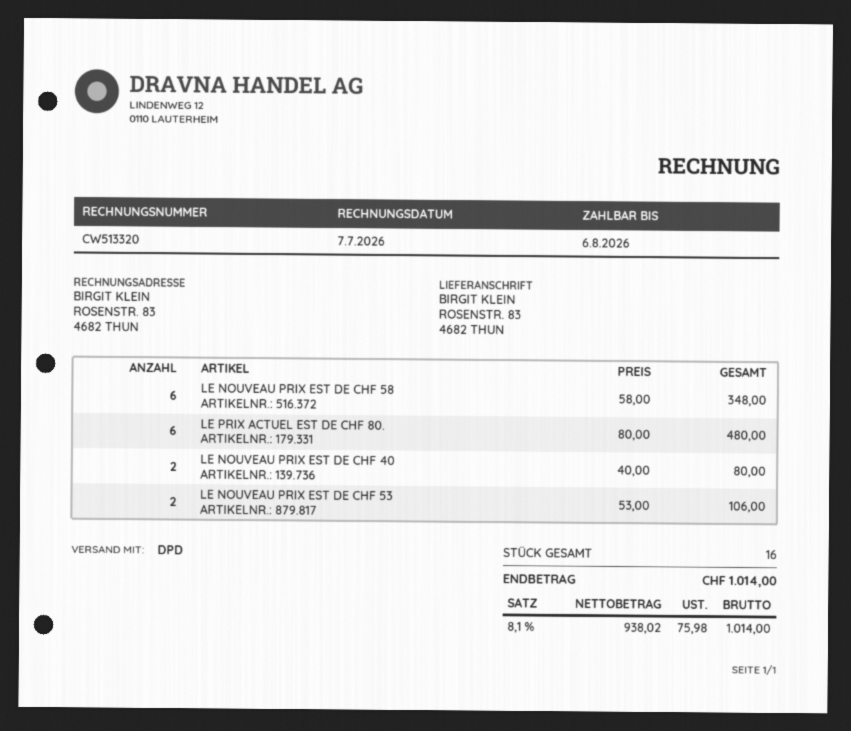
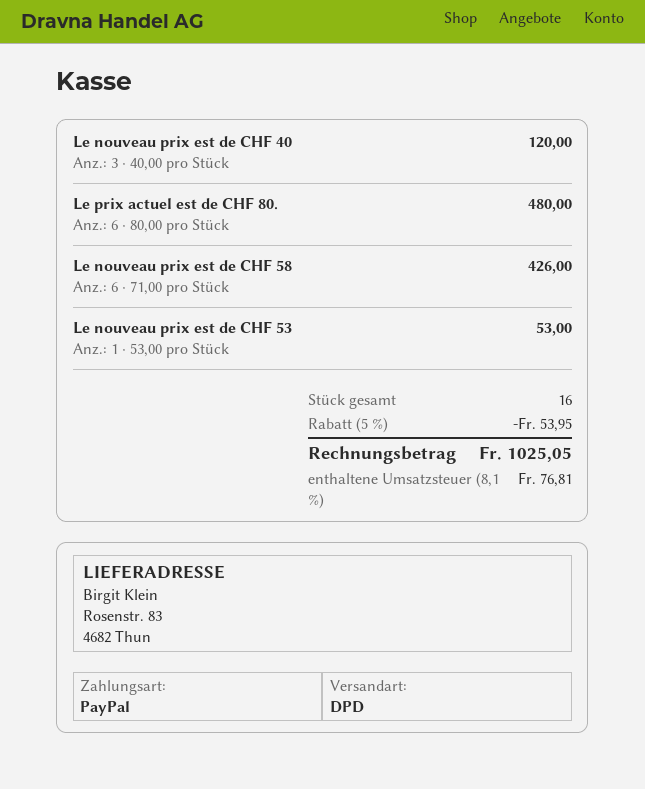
LE NOUVEAU PRIX EST DE CHF 58: 6 x 58.00 = 348.00 -> 6 x 71.00 = 426.00
LE NOUVEAU PRIX EST DE CHF 40: 2 x 40.00 = 80.00 -> 3 x 40.00 = 120.00
LE NOUVEAU PRIX EST DE CHF 53: 2 x 53.00 = 106.00 -> 1 x 53.00 = 53.00
discount: none -> 5% = 53.95
tax: 8.1% = 75.98 -> 8.1% = 76.81
total: 1014.00 -> 1025.05

